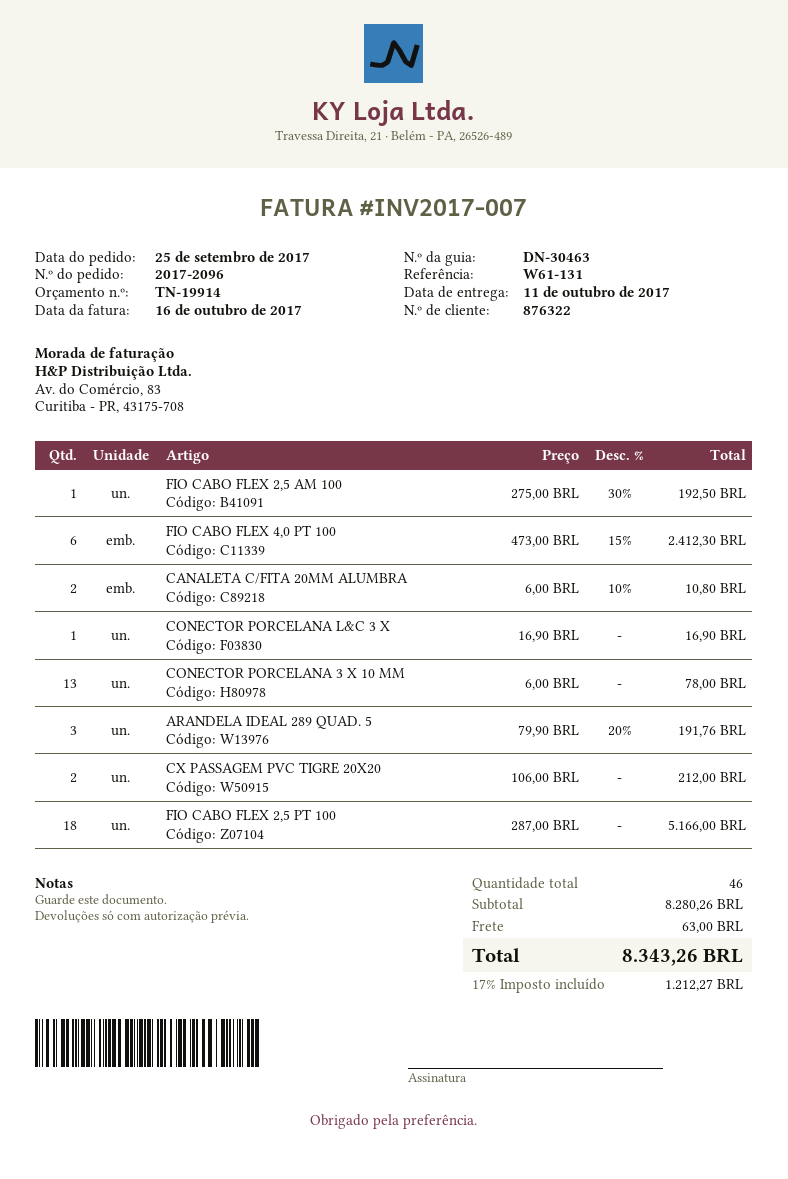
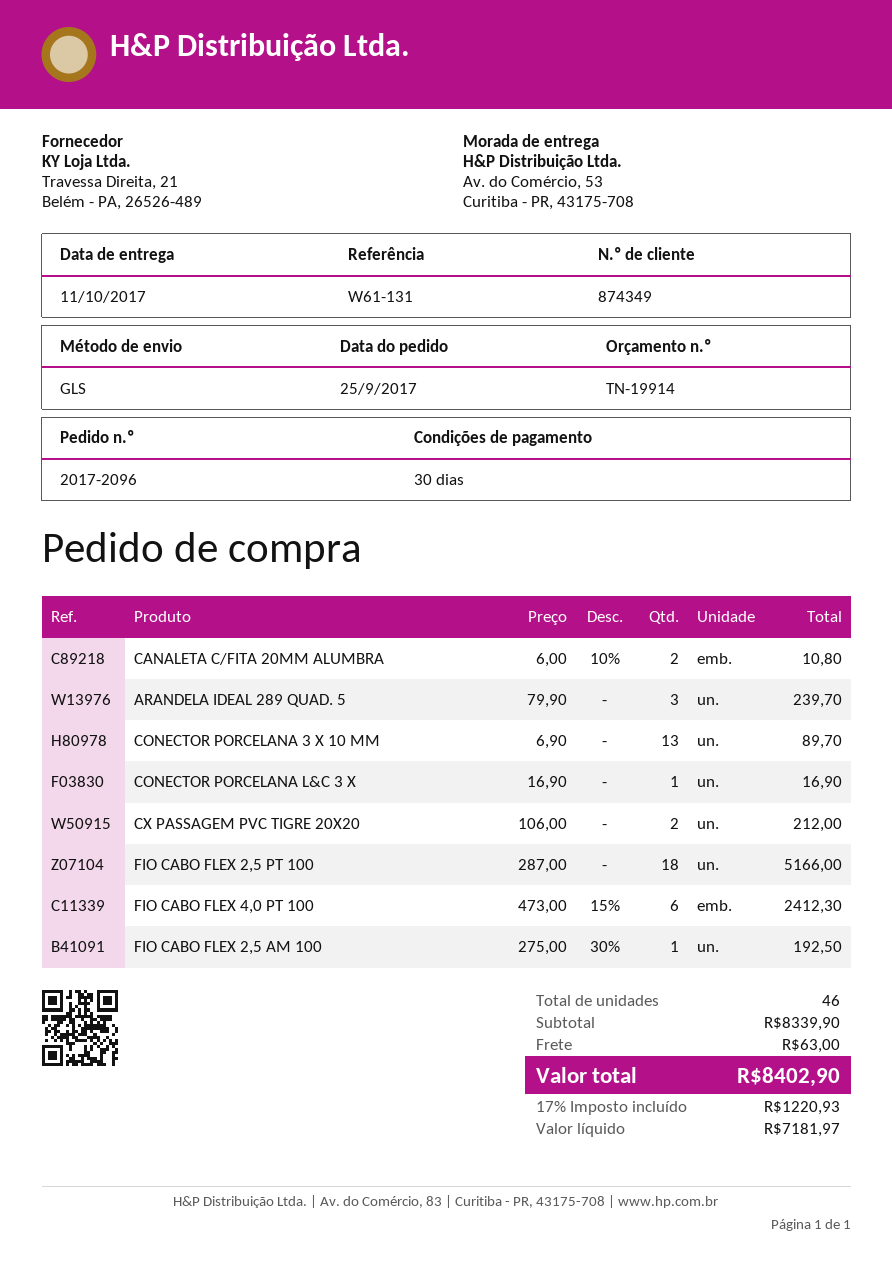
customer number: 876322 -> 874349
CONECTOR PORCELANA 3 X 10 MM: 13 x 6.00 = 78.00 -> 13 x 6.90 = 89.70
ARANDELA IDEAL 289 QUAD. 5: 3 x 79.90 - 20% = 191.76 -> 3 x 79.90 = 239.70
subtotal: 8280.26 -> 8339.90
tax: 17% = 1212.27 -> 17% = 1220.93
total: 8343.26 -> 8402.90

